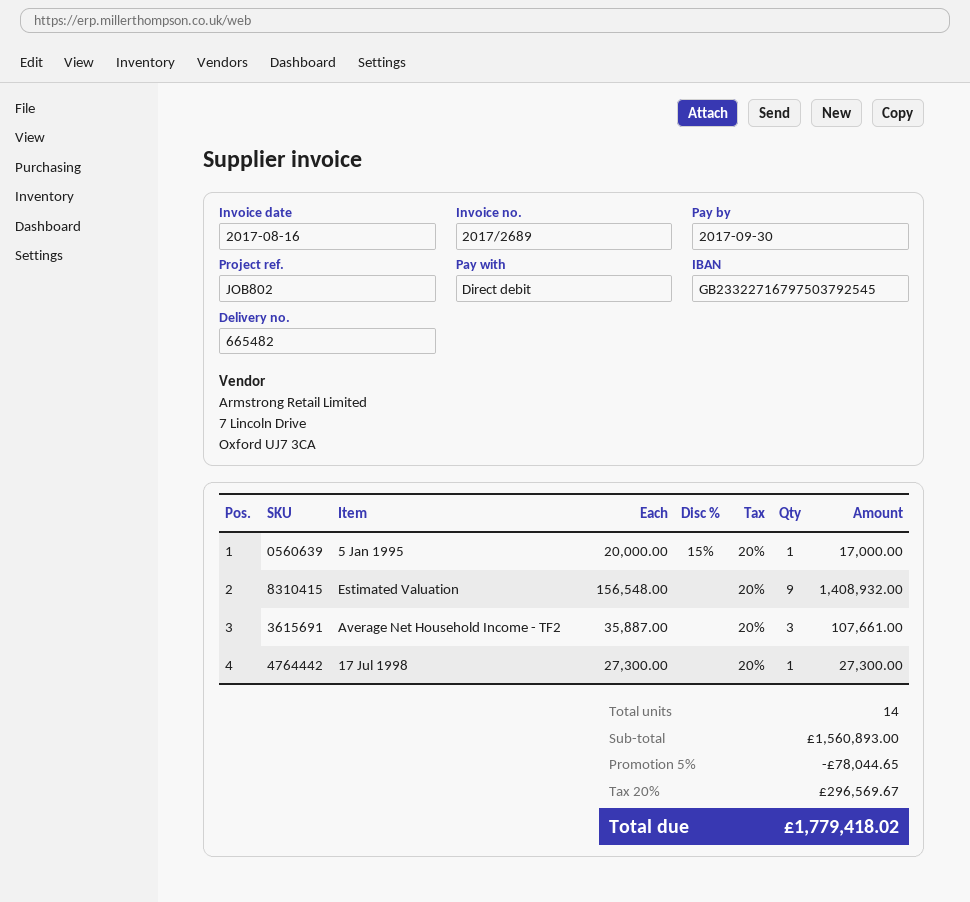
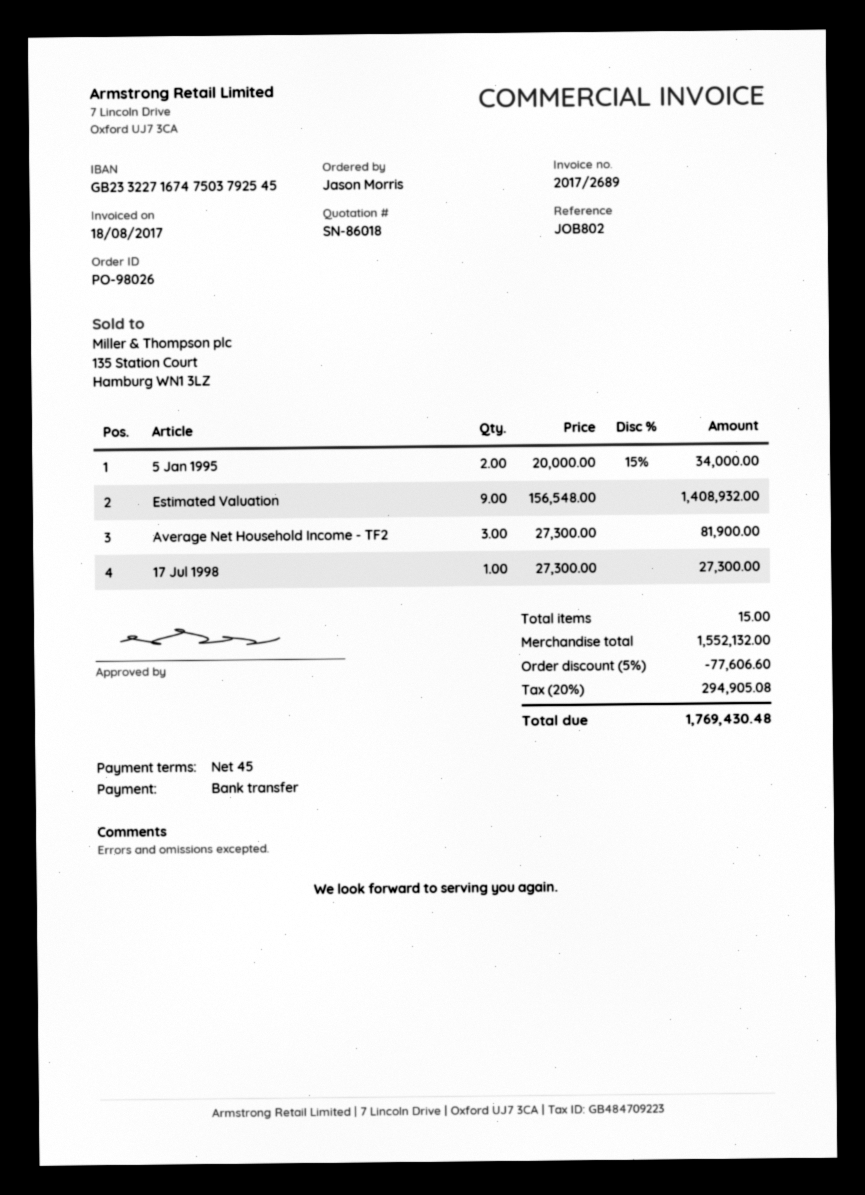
invoice date: 2017-08-16 -> 2017-08-18
payment method: direct debit -> bank transfer
bank account: GB23322716797503792545 -> GB23322716747503792545
5 Jan 1995: 1 x 20000.00 - 15% = 17000.00 -> 2 x 20000.00 - 15% = 34000.00
Average Net Household Income - TF2: 3 x 35887.00 = 107661.00 -> 3 x 27300.00 = 81900.00
total quantity: 14 -> 15
subtotal: 1560893.00 -> 1552132.00
discount: 5% = 78044.65 -> 5% = 77606.60
tax: 20% = 296569.67 -> 20% = 294905.08
total: 1779418.02 -> 1769430.48

